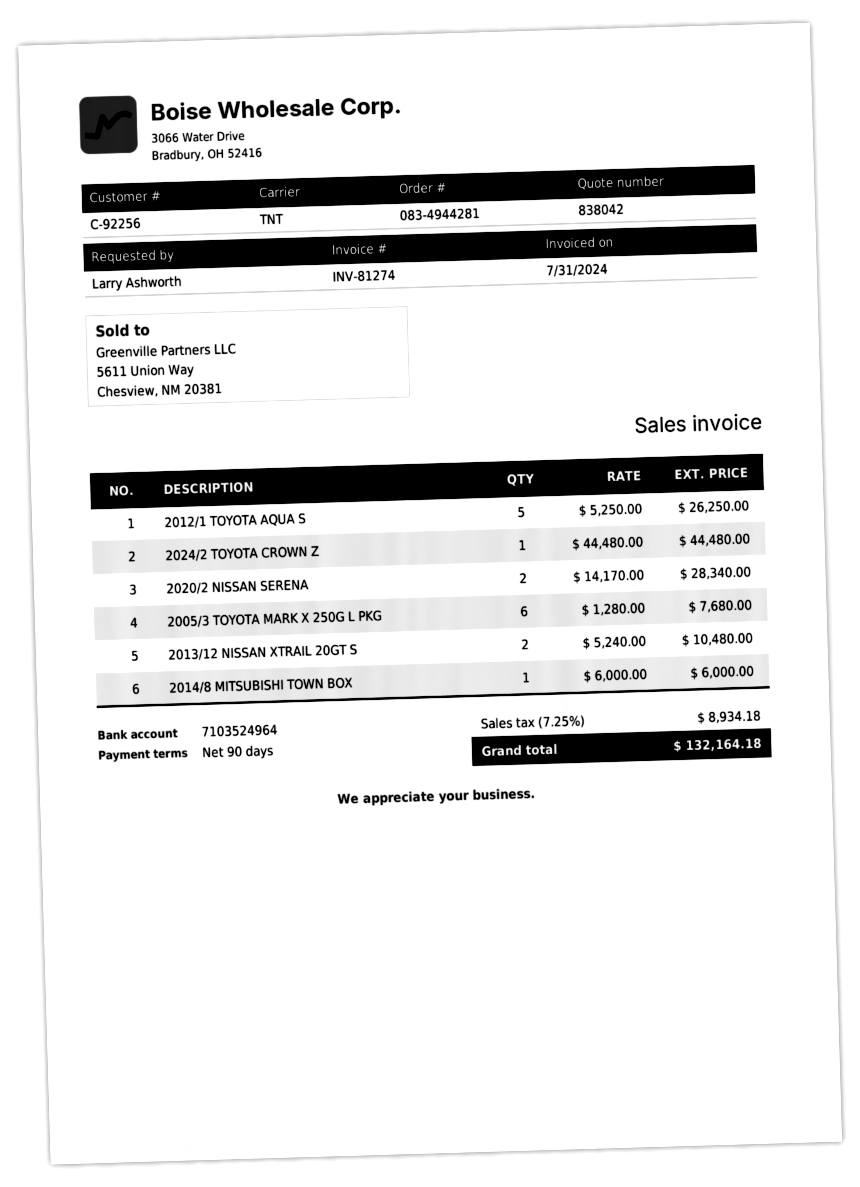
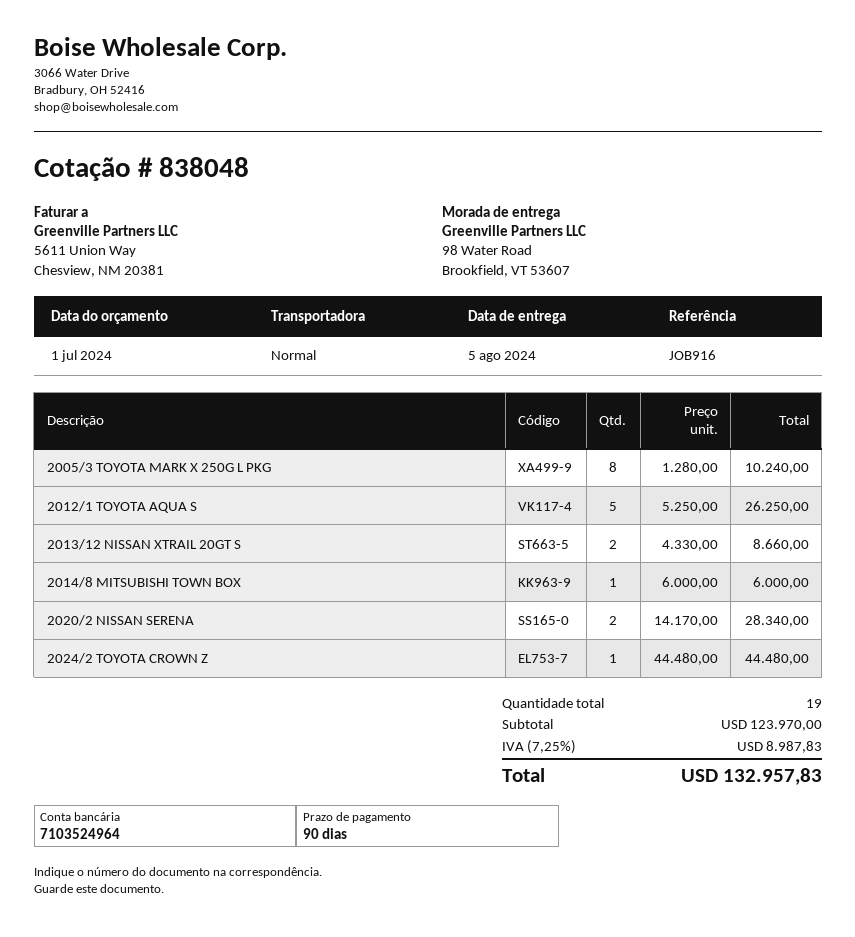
quote number: 838042 -> 838048
shipping method: TNT -> standard
2005/3 TOYOTA MARK X 250G L PKG: 6 x 1280.00 = 7680.00 -> 8 x 1280.00 = 10240.00
2013/12 NISSAN XTRAIL 20GT S: 2 x 5240.00 = 10480.00 -> 2 x 4330.00 = 8660.00
tax: 7.25% = 8934.18 -> 7.25% = 8987.83
total: 132164.18 -> 132957.83

